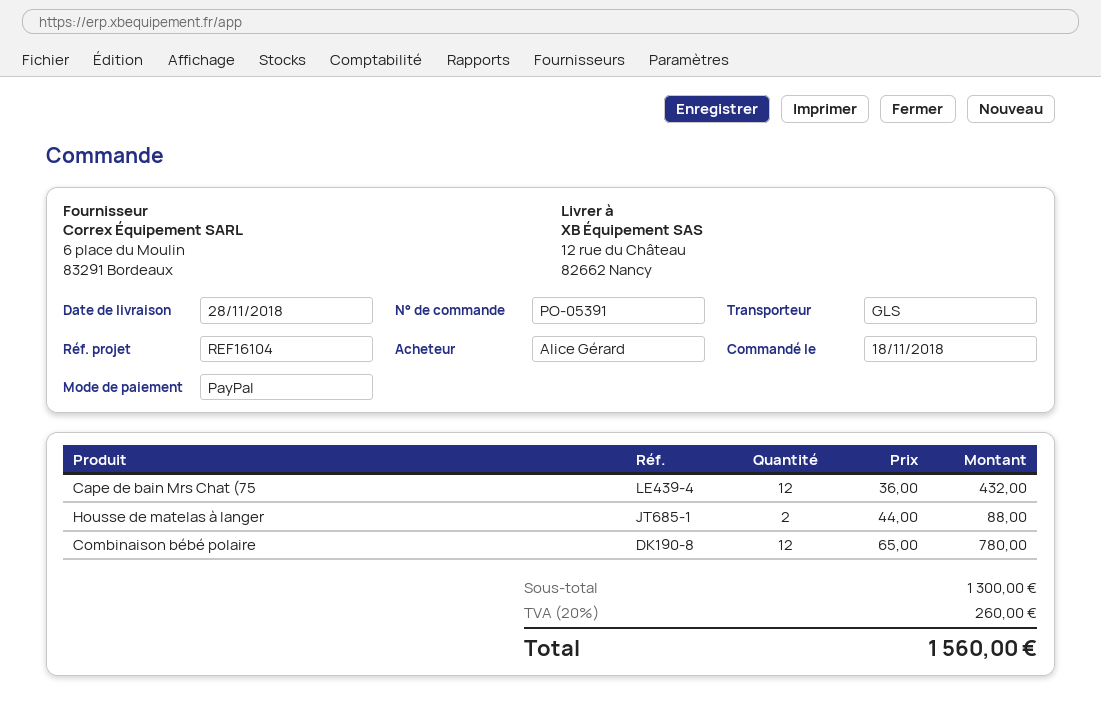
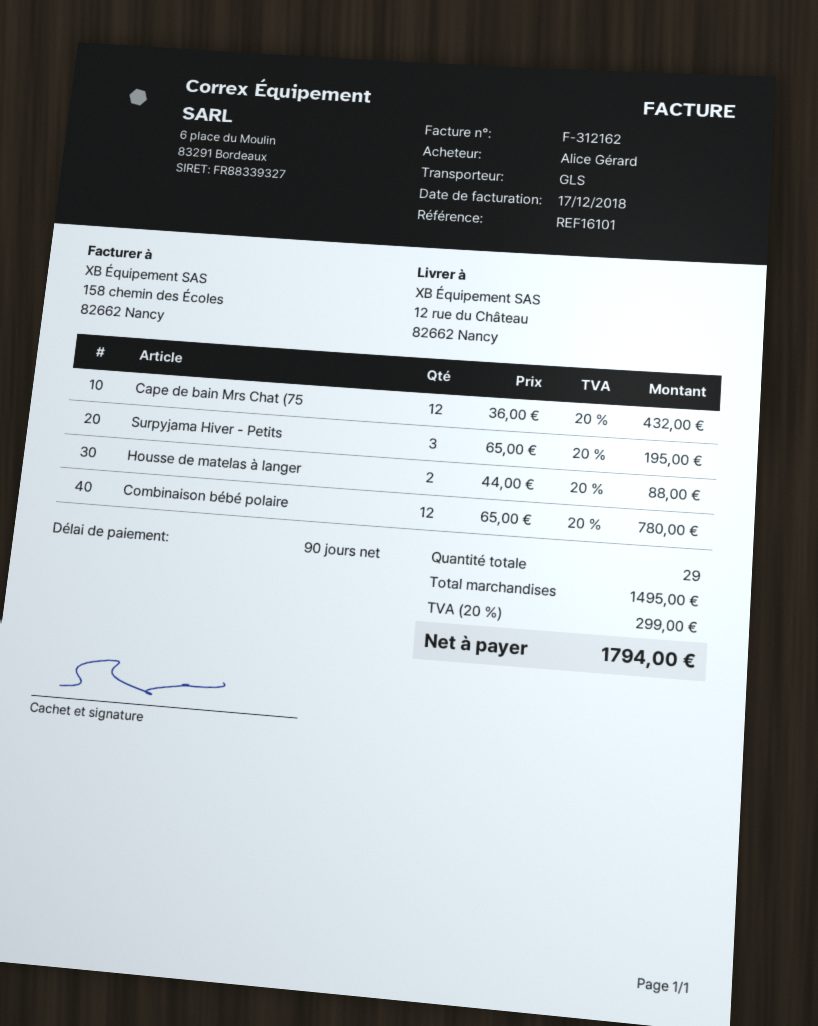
reference: REF16104 -> REF16101
Surpyjama Hiver - Petits: none -> 3 x 65.00 = 195.00
subtotal: 1300.00 -> 1495.00
tax: 20% = 260.00 -> 20% = 299.00
total: 1560.00 -> 1794.00

